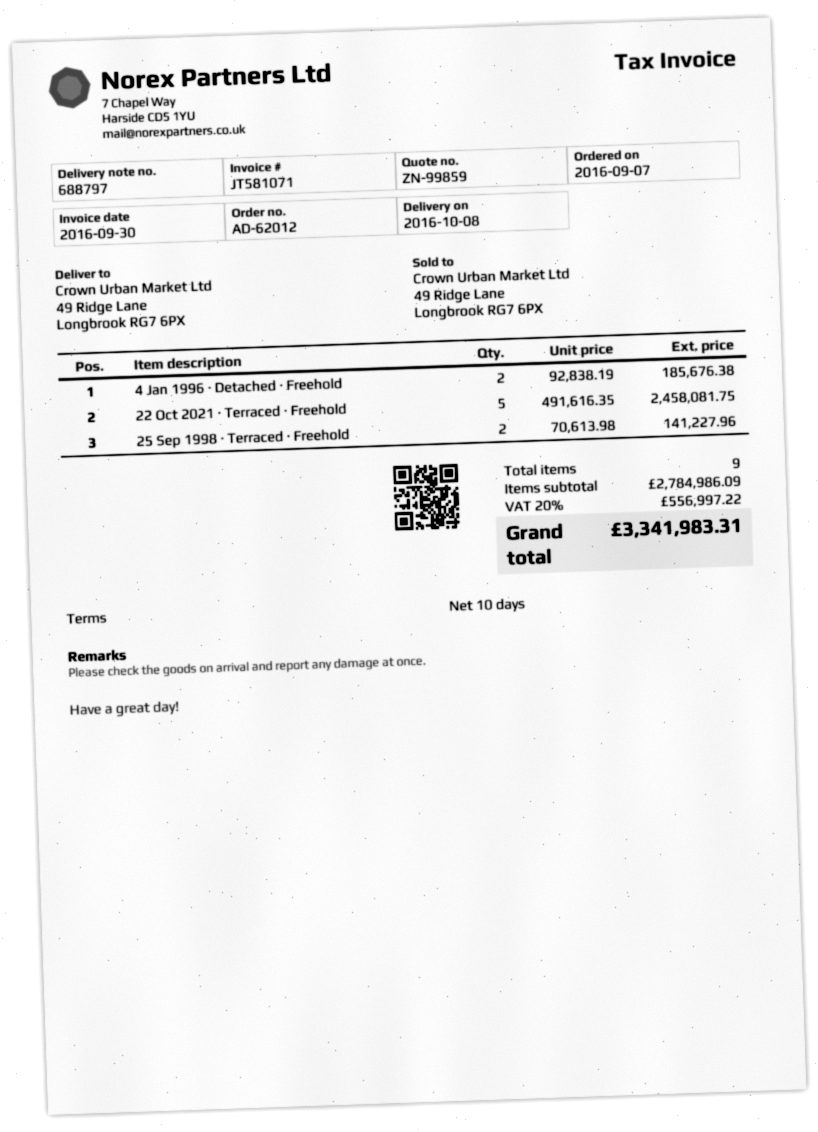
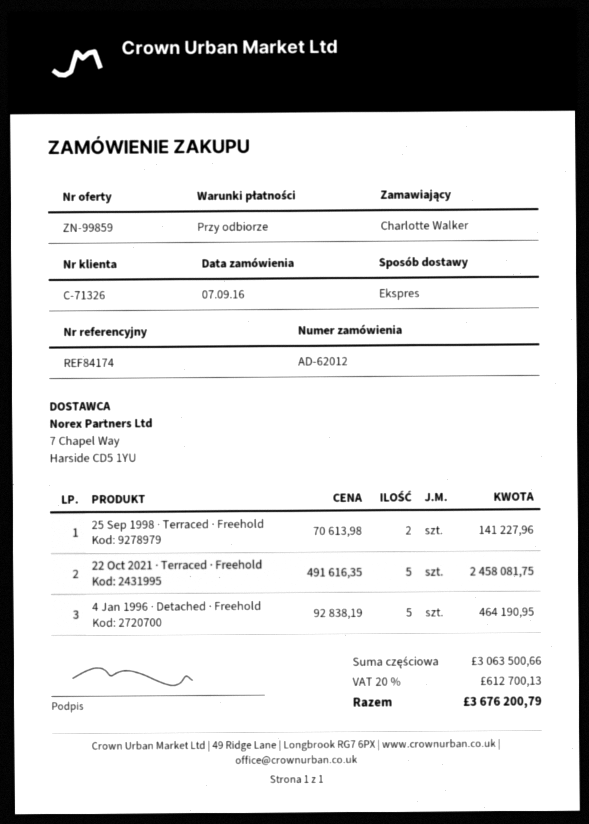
payment terms: 10 days -> on receipt
4 Jan 1996 · Detached · Freehold: 2 x 92838.19 = 185676.38 -> 5 x 92838.19 = 464190.95
subtotal: 2784986.09 -> 3063500.66
tax: 20% = 556997.22 -> 20% = 612700.13
total: 3341983.31 -> 3676200.79

